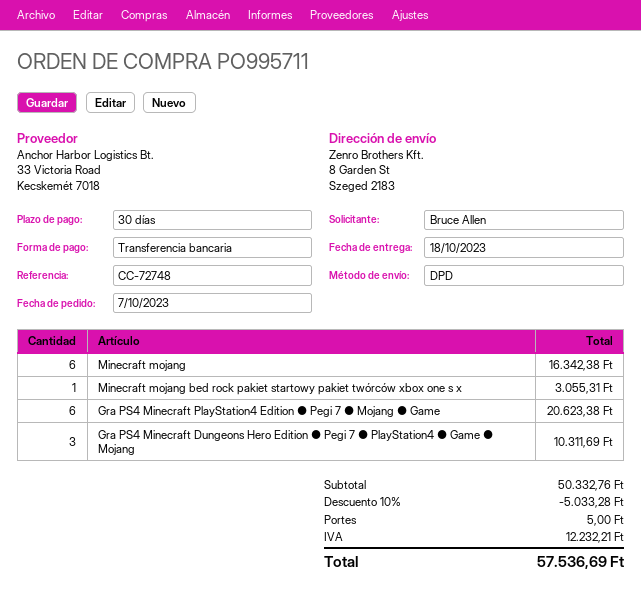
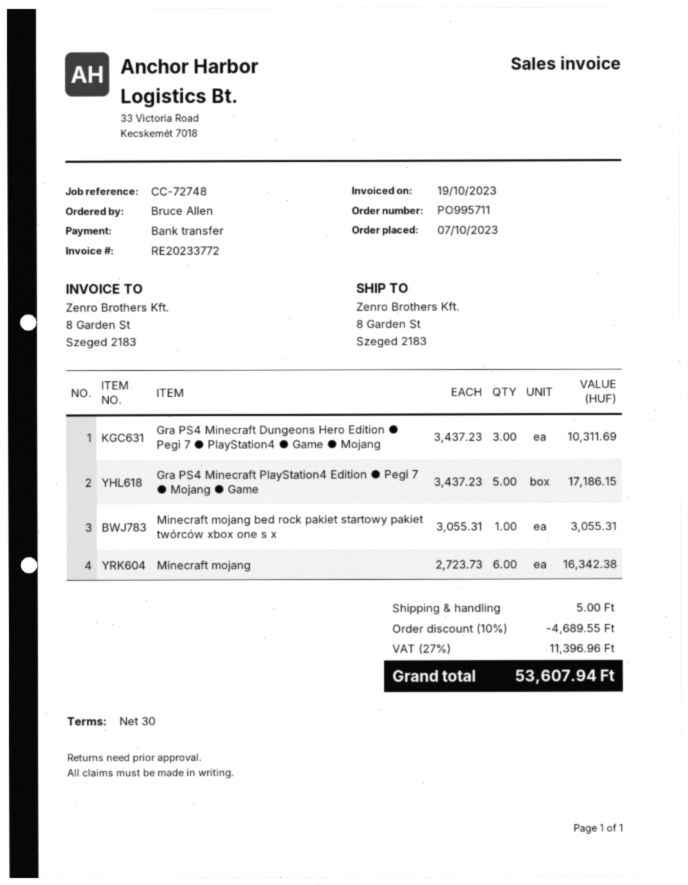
Gra PS4 Minecraft PlayStation4 Edition ● Pegi 7 ● Mojang ● Game: 6 for 20623.38 -> 5 for 17186.15
discount: 10% = 5033.28 -> 10% = 4689.55
tax: 12232.21 -> 11396.96
total: 57536.69 -> 53607.94

